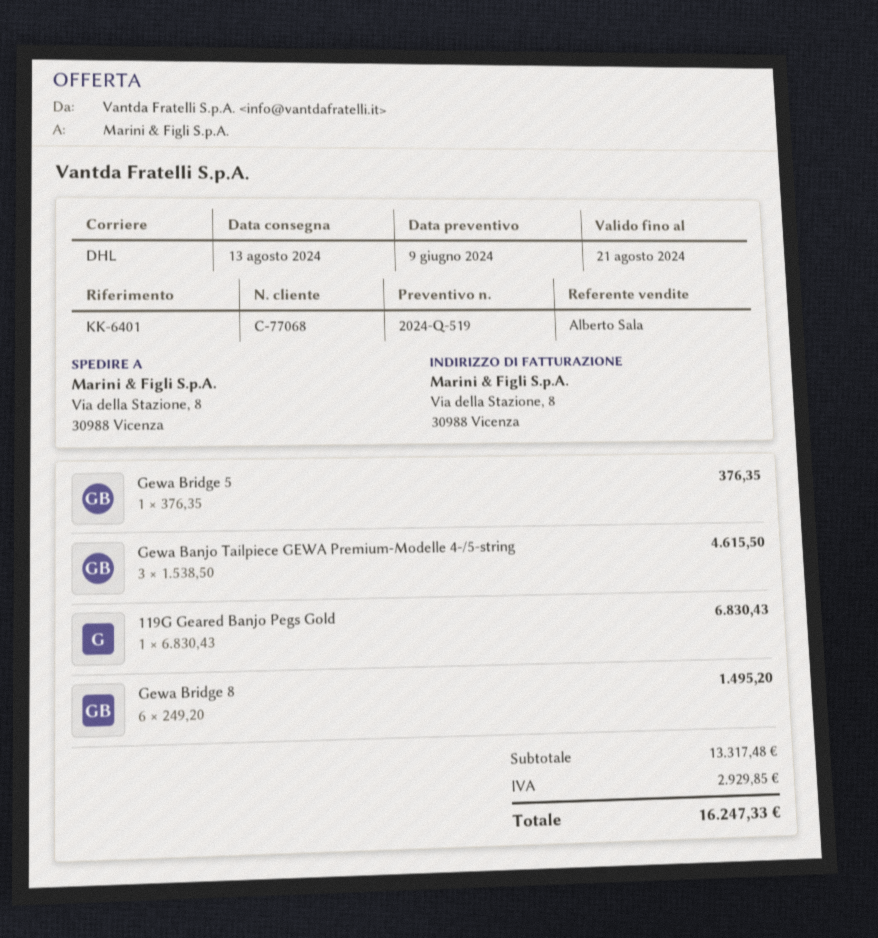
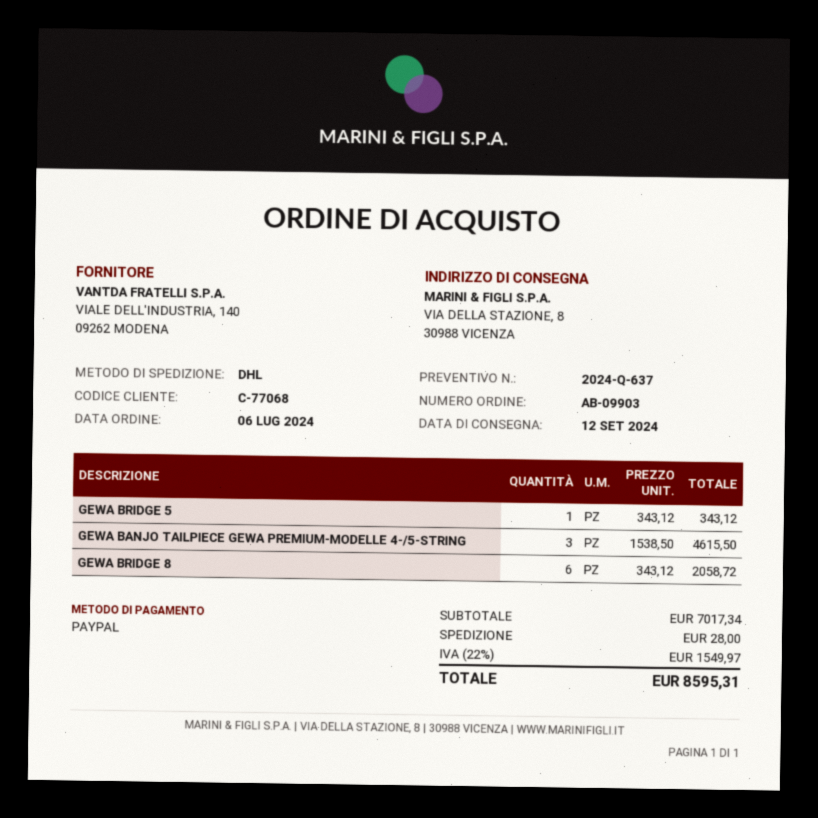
quote number: 2024-Q-519 -> 2024-Q-637
delivery date: 2024-08-13 -> 2024-09-12
Gewa Bridge 5: 1 x 376.35 = 376.35 -> 1 x 343.12 = 343.12
119G Geared Banjo Pegs Gold: 1 x 6830.43 = 6830.43 -> none
Gewa Bridge 8: 6 x 249.20 = 1495.20 -> 6 x 343.12 = 2058.72
subtotal: 13317.48 -> 7017.34
shipping: none -> 28.00
tax: 2929.85 -> 1549.97
total: 16247.33 -> 8595.31

